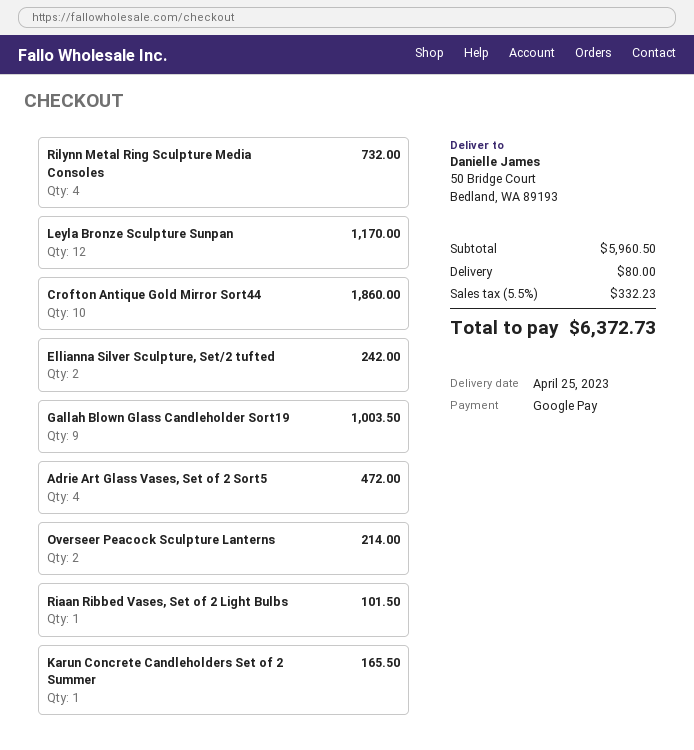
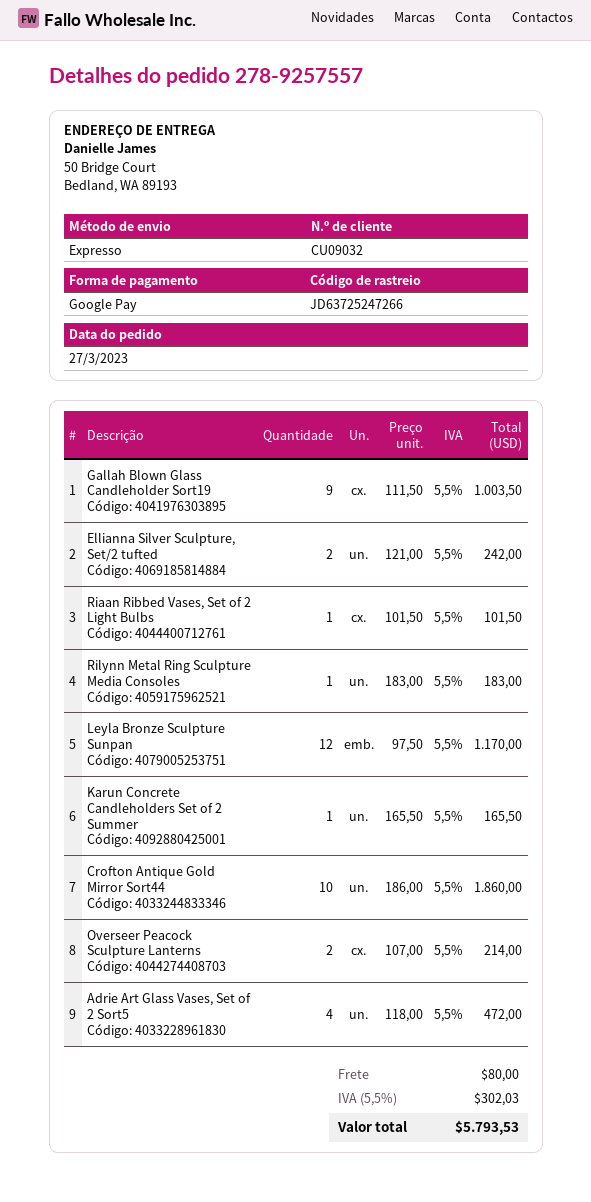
Rilynn Metal Ring Sculpture Media Consoles: 4 for 732.00 -> 1 for 183.00
tax: 5.5% = 332.23 -> 5.5% = 302.03
total: 6372.73 -> 5793.53

